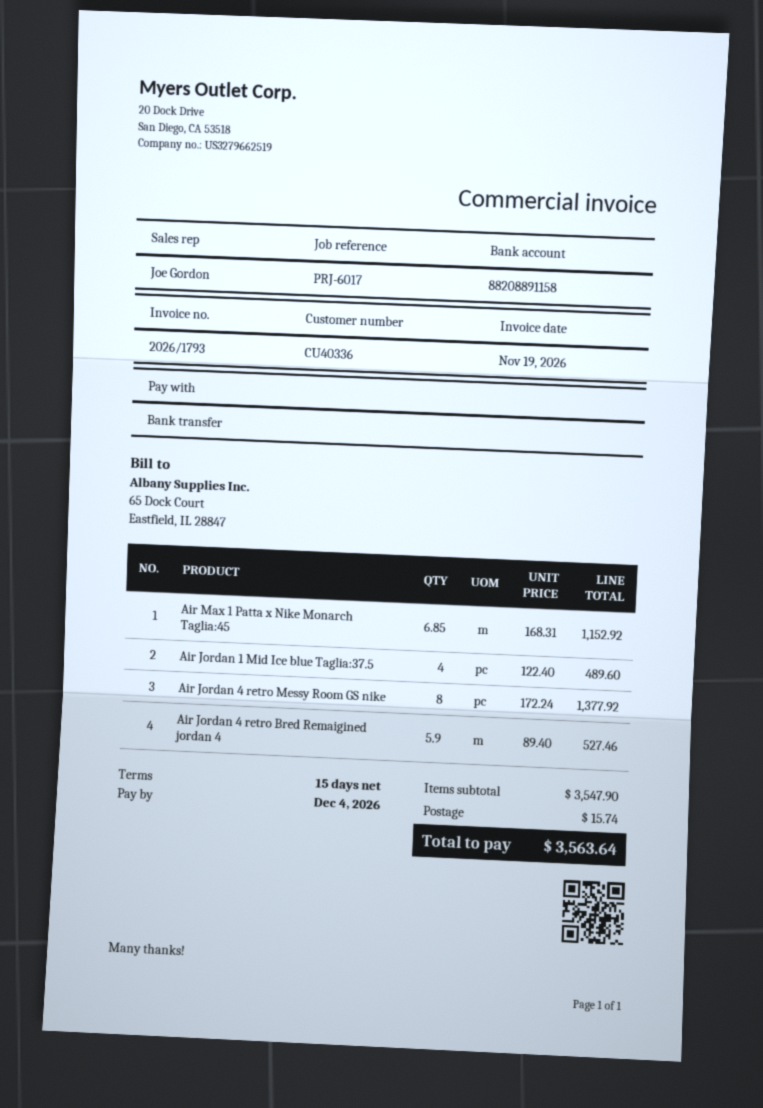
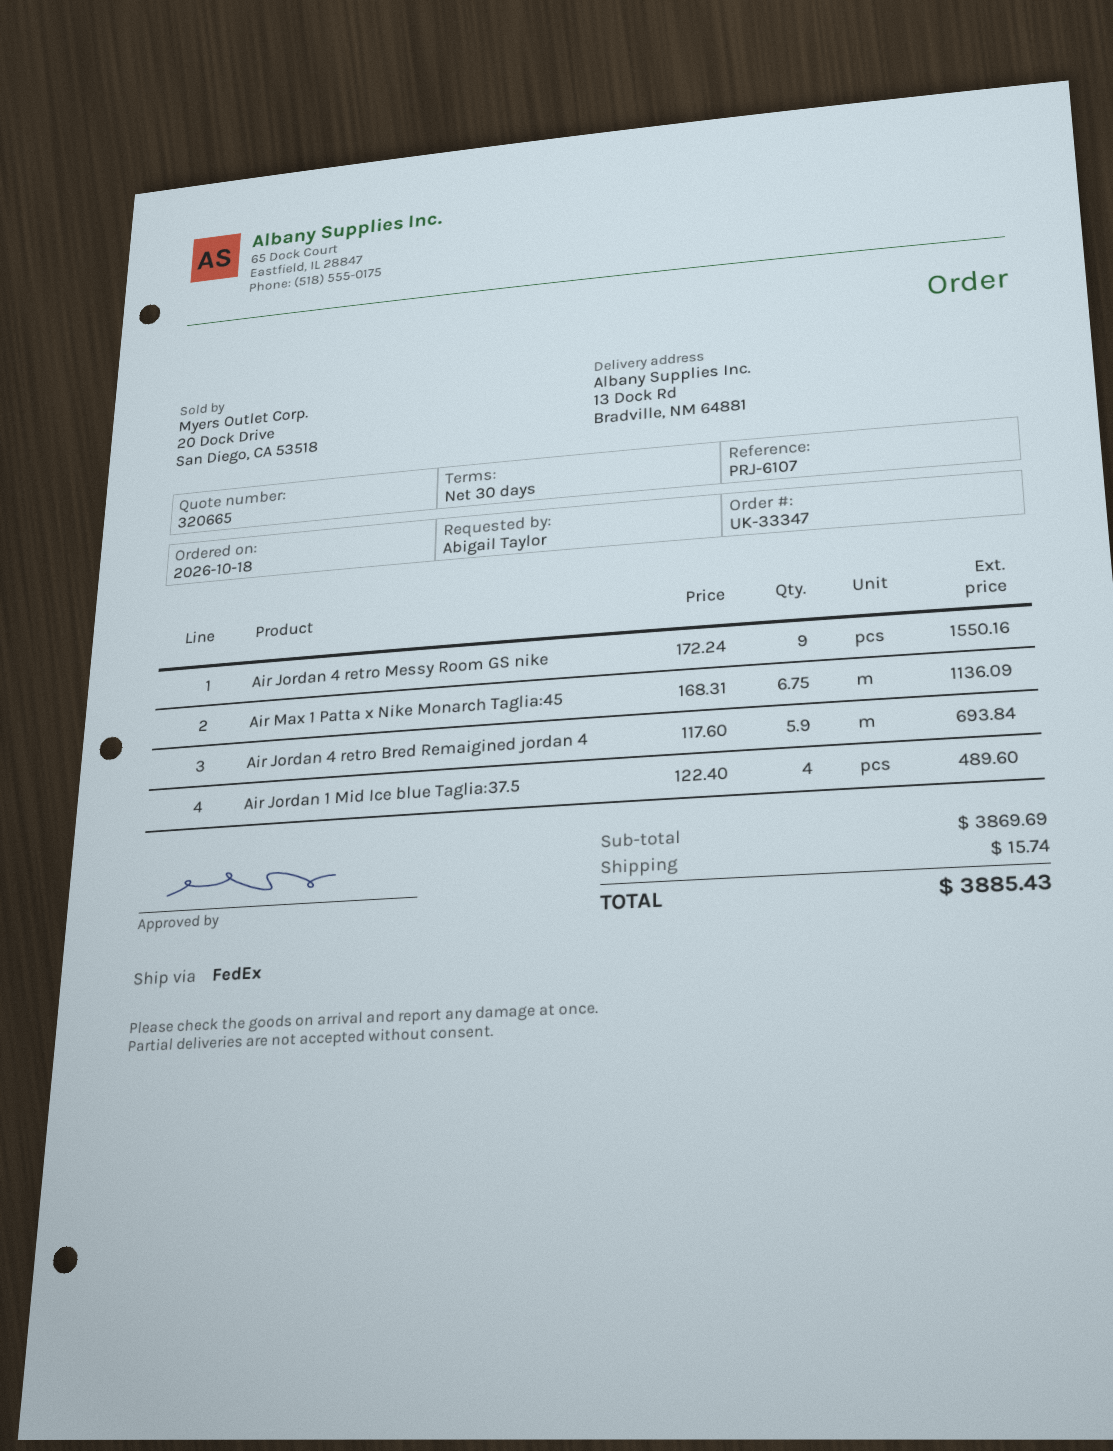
payment terms: 15 days -> 30 days
reference: PRJ-6017 -> PRJ-6107
Air Max 1 Patta x Nike Monarch Taglia:45: 6.85 x 168.31 = 1152.92 -> 6.75 x 168.31 = 1136.09
Air Jordan 4 retro Messy Room GS nike: 8 x 172.24 = 1377.92 -> 9 x 172.24 = 1550.16
Air Jordan 4 retro Bred Remaigined jordan 4: 5.9 x 89.40 = 527.46 -> 5.9 x 117.60 = 693.84
subtotal: 3547.90 -> 3869.69
total: 3563.64 -> 3885.43

